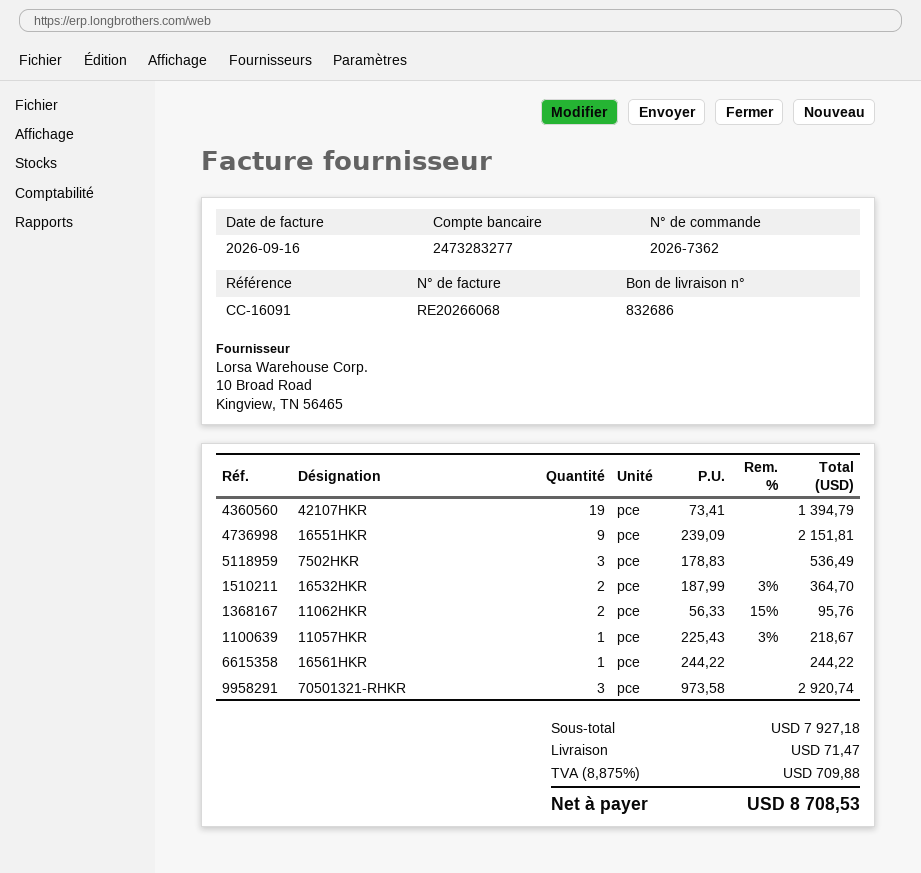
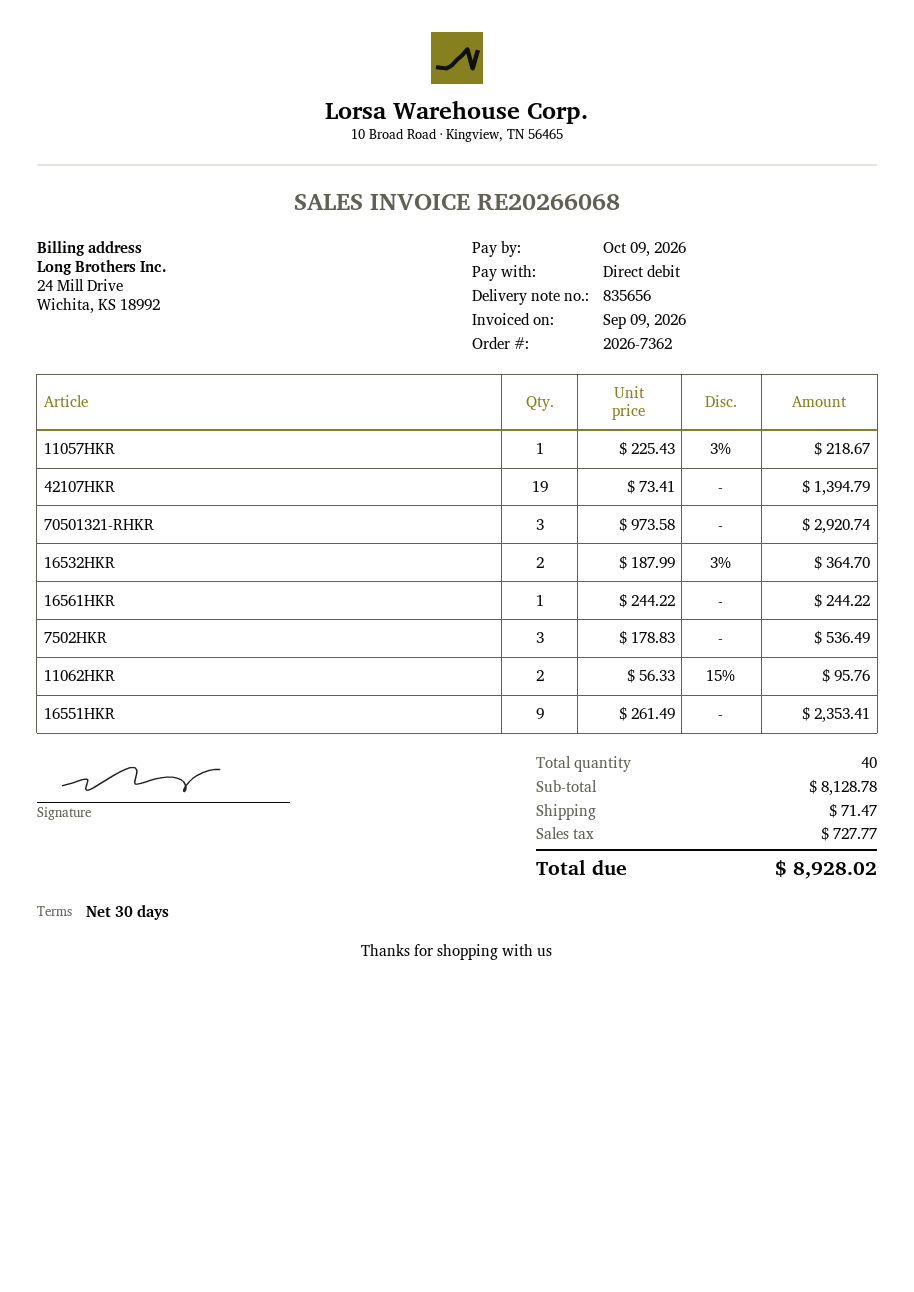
delivery note number: 832686 -> 835656
invoice date: 2026-09-16 -> 2026-09-09
16551HKR: 9 x 239.09 = 2151.81 -> 9 x 261.49 = 2353.41
subtotal: 7927.18 -> 8128.78
tax: 709.88 -> 727.77
total: 8708.53 -> 8928.02

